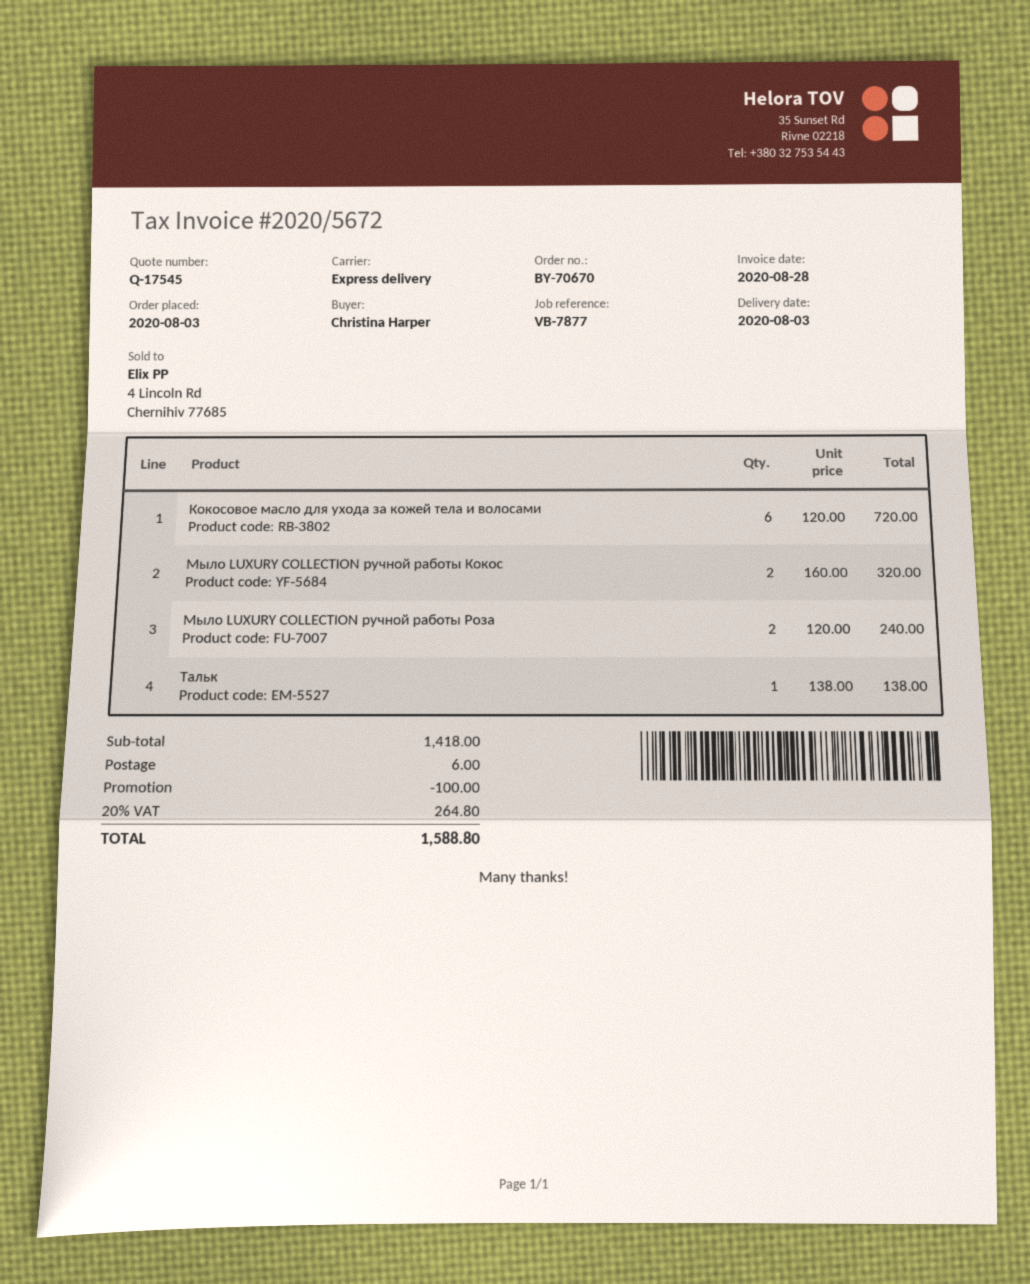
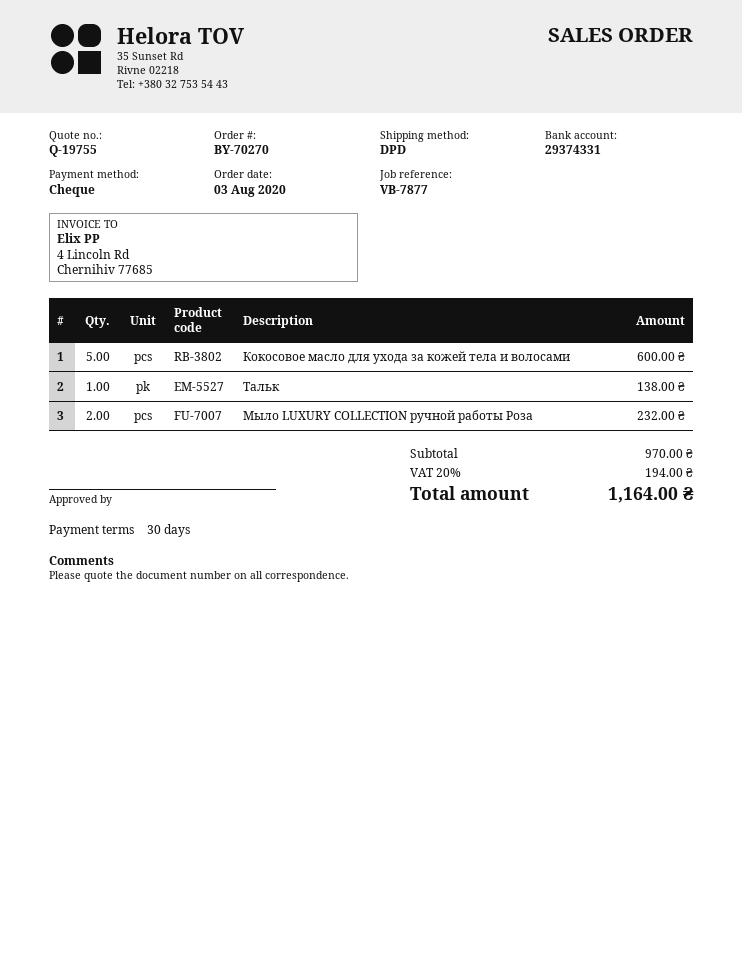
quote number: Q-17545 -> Q-19755
order number: BY-70670 -> BY-70270
shipping method: express -> DPD
Кокосовое масло для ухода за кожей тела и волосами: 6 for 720.00 -> 5 for 600.00
Мыло LUXURY COLLECTION ручной работы Кокос: 2 for 320.00 -> none
Мыло LUXURY COLLECTION ручной работы Роза: 2 for 240.00 -> 2 for 232.00
subtotal: 1418.00 -> 970.00
discount: 100.00 -> none
shipping: 6.00 -> none
tax: 20% = 264.80 -> 20% = 194.00
total: 1588.80 -> 1164.00

